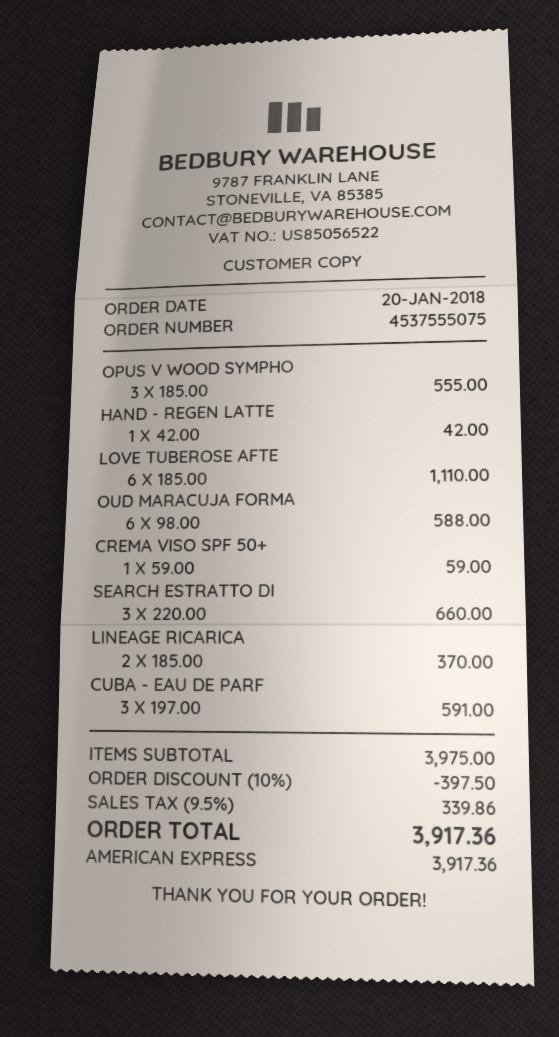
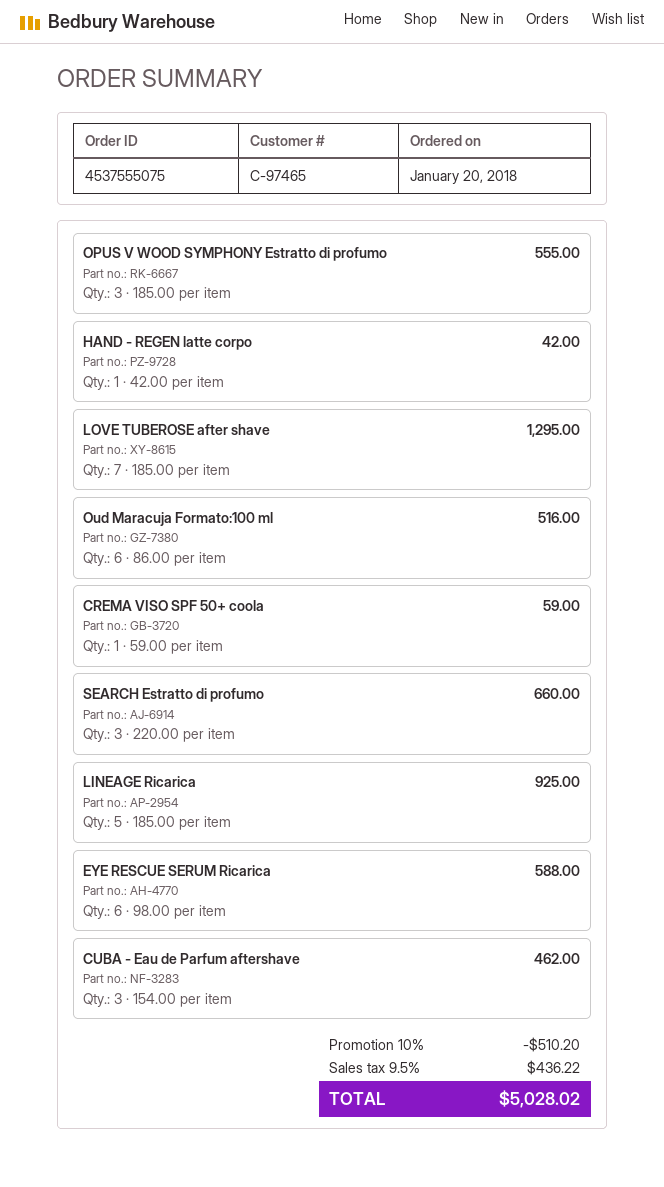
LOVE TUBEROSE AFTE: 6 x 185.00 = 1110.00 -> 7 x 185.00 = 1295.00
OUD MARACUJA FORMA: 6 x 98.00 = 588.00 -> 6 x 86.00 = 516.00
LINEAGE RICARICA: 2 x 185.00 = 370.00 -> 5 x 185.00 = 925.00
CUBA - EAU DE PARF: 3 x 197.00 = 591.00 -> 3 x 154.00 = 462.00
EYE RESCUE SERUM Ricarica: none -> 6 x 98.00 = 588.00
discount: 10% = 397.50 -> 10% = 510.20
tax: 9.5% = 339.86 -> 9.5% = 436.22
total: 3917.36 -> 5028.02

